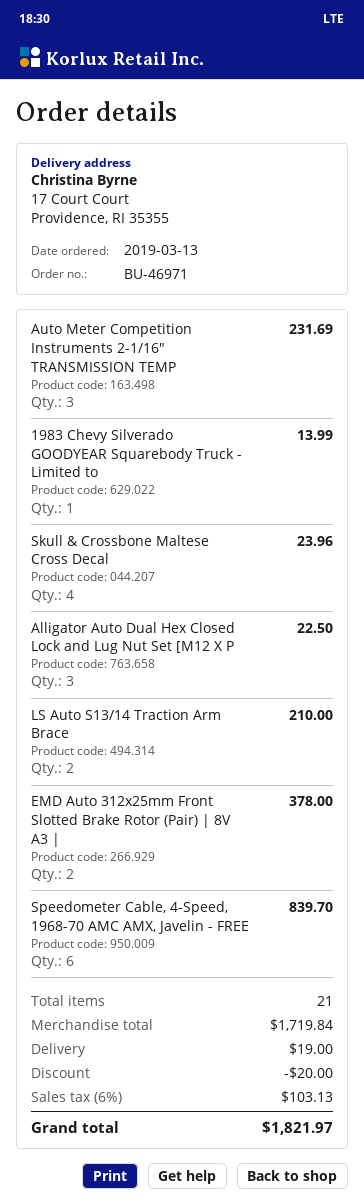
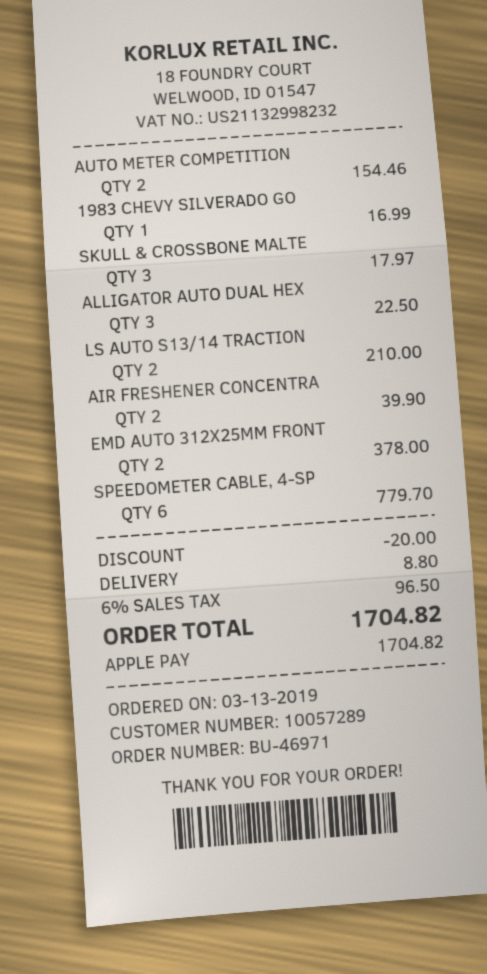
Auto Meter Competition Instruments 2-1/16" TRANSMISSION TEMP: 3 for 231.69 -> 2 for 154.46
1983 Chevy Silverado GOODYEAR Squarebody Truck - Limited to: 1 for 13.99 -> 1 for 16.99
Skull & Crossbone Maltese Cross Decal: 4 for 23.96 -> 3 for 17.97
Speedometer Cable, 4-Speed, 1968-70 AMC AMX, Javelin - FREE: 6 for 839.70 -> 6 for 779.70
AIR FRESHENER CONCENTRA: none -> 2 for 39.90
shipping: 19.00 -> 8.80
tax: 6% = 103.13 -> 6% = 96.50
total: 1821.97 -> 1704.82

